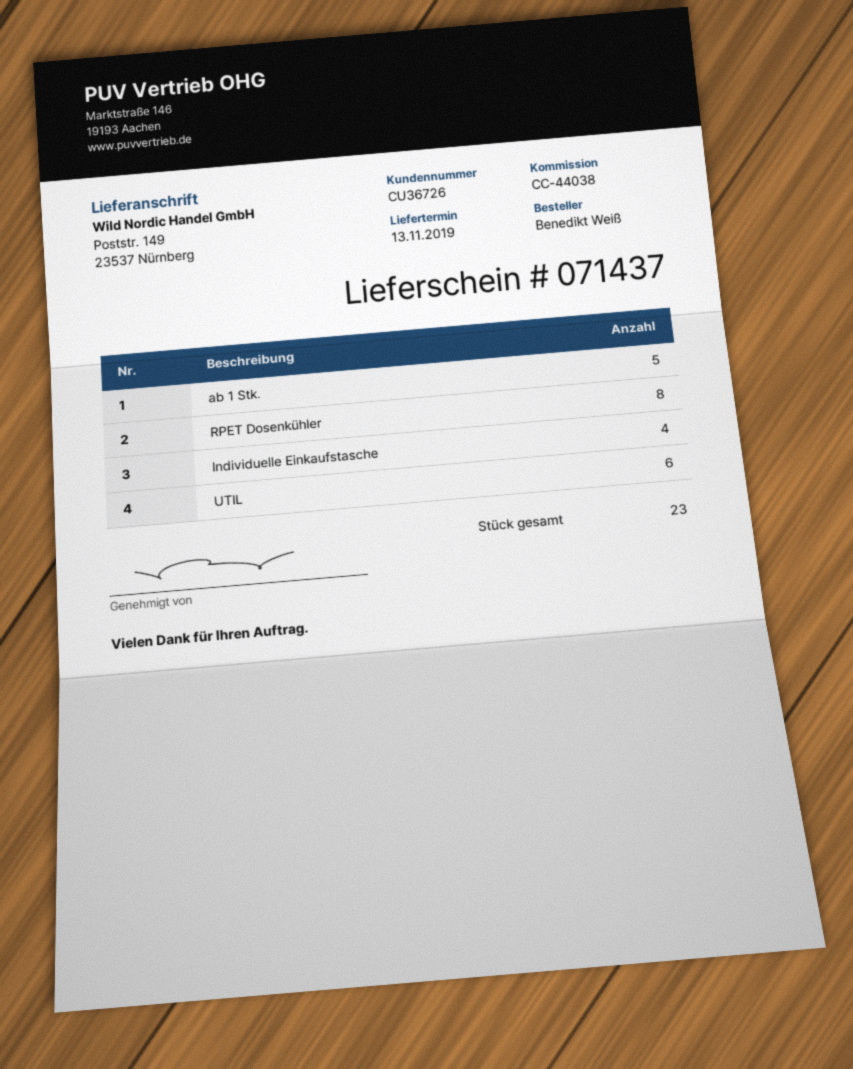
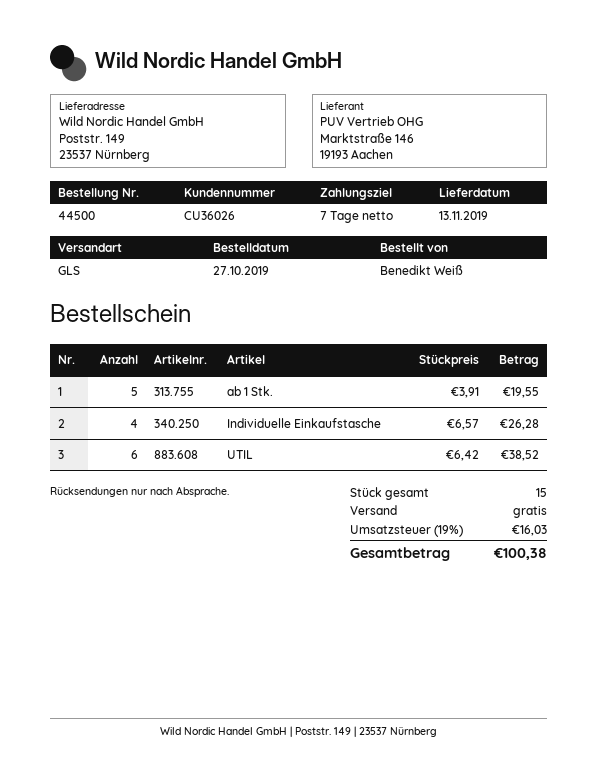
customer number: CU36726 -> CU36026
RPET Dosenkühler: 8 -> none
total quantity: 23 -> 15

